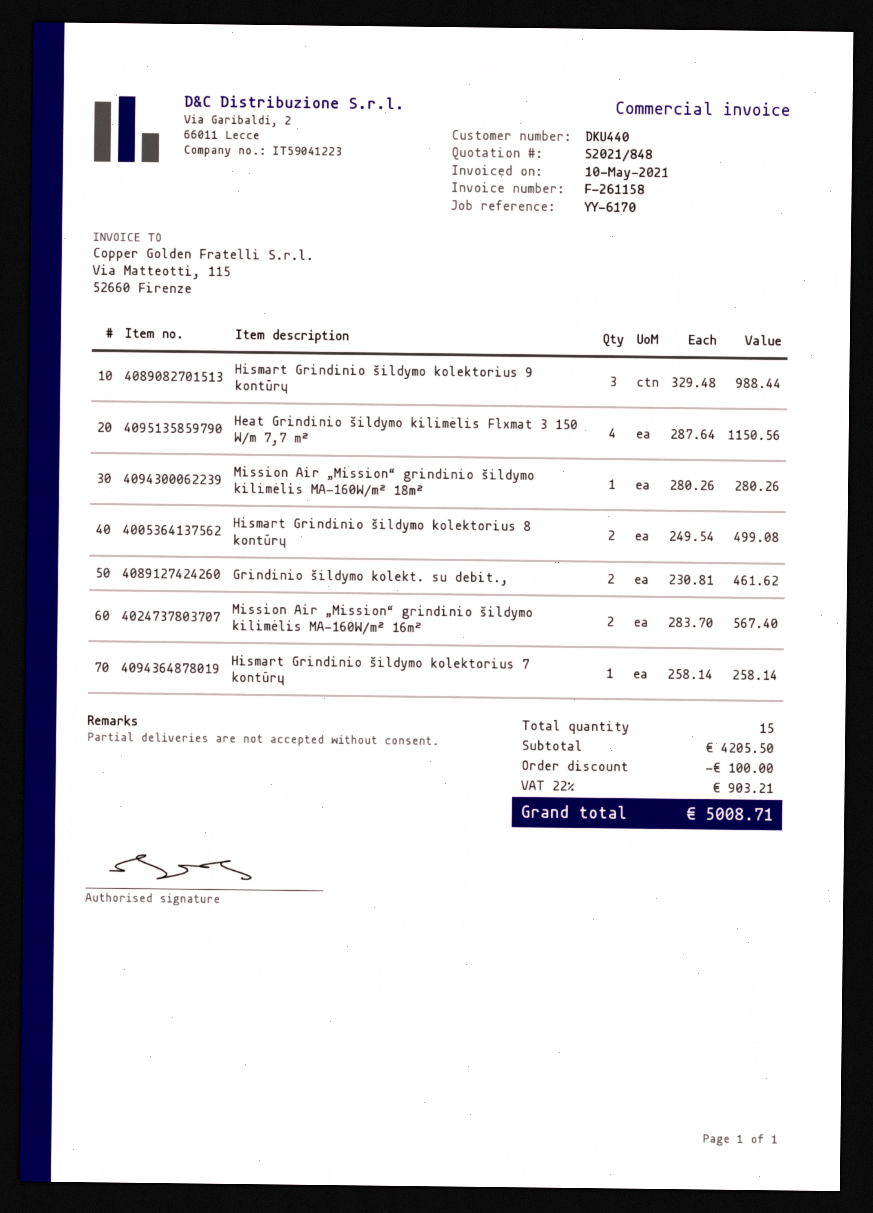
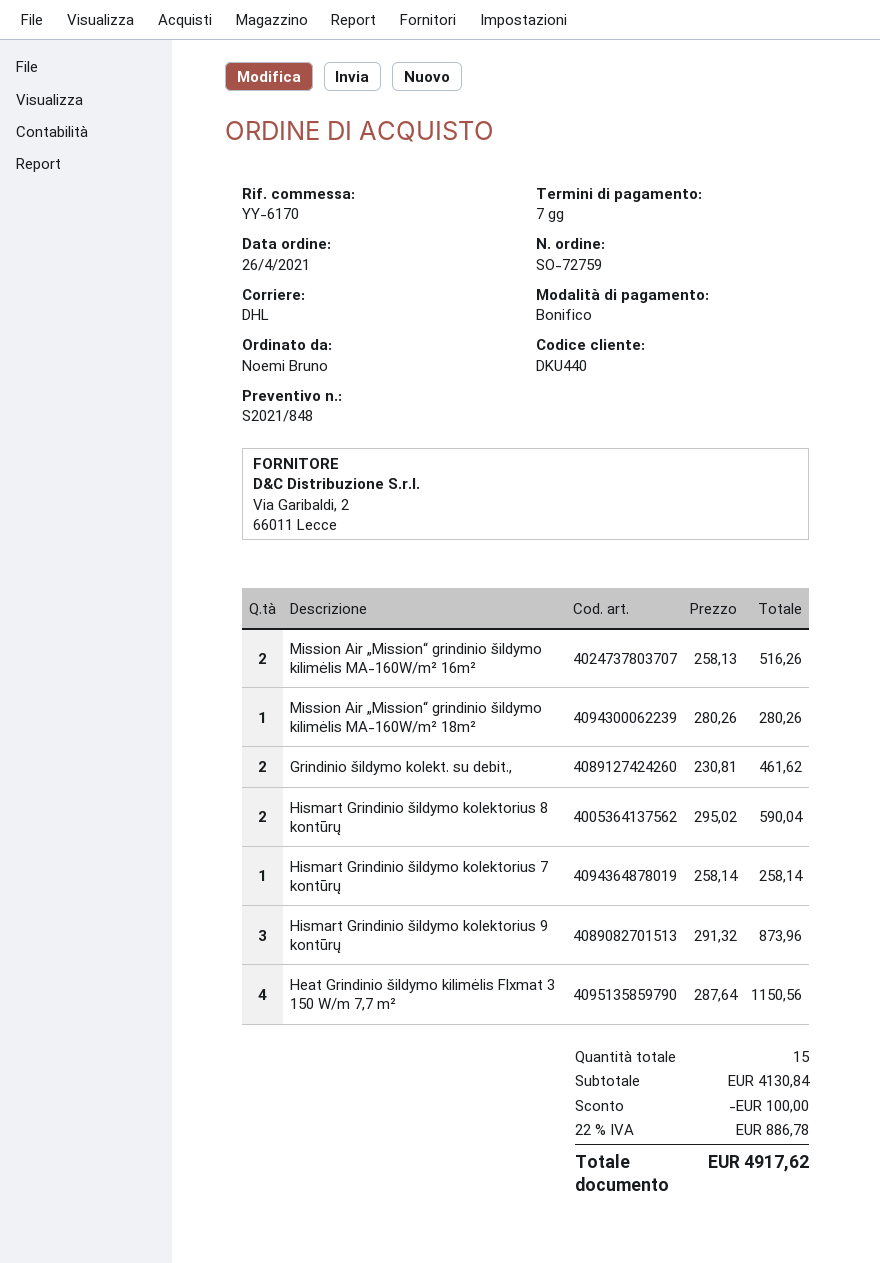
Hismart Grindinio šildymo kolektorius 9 kontūrų: 3 x 329.48 = 988.44 -> 3 x 291.32 = 873.96
Hismart Grindinio šildymo kolektorius 8 kontūrų: 2 x 249.54 = 499.08 -> 2 x 295.02 = 590.04
Mission Air „Mission“ grindinio šildymo kilimėlis MA-160W/m² 16m²: 2 x 283.70 = 567.40 -> 2 x 258.13 = 516.26
subtotal: 4205.50 -> 4130.84
tax: 22% = 903.21 -> 22% = 886.78
total: 5008.71 -> 4917.62

